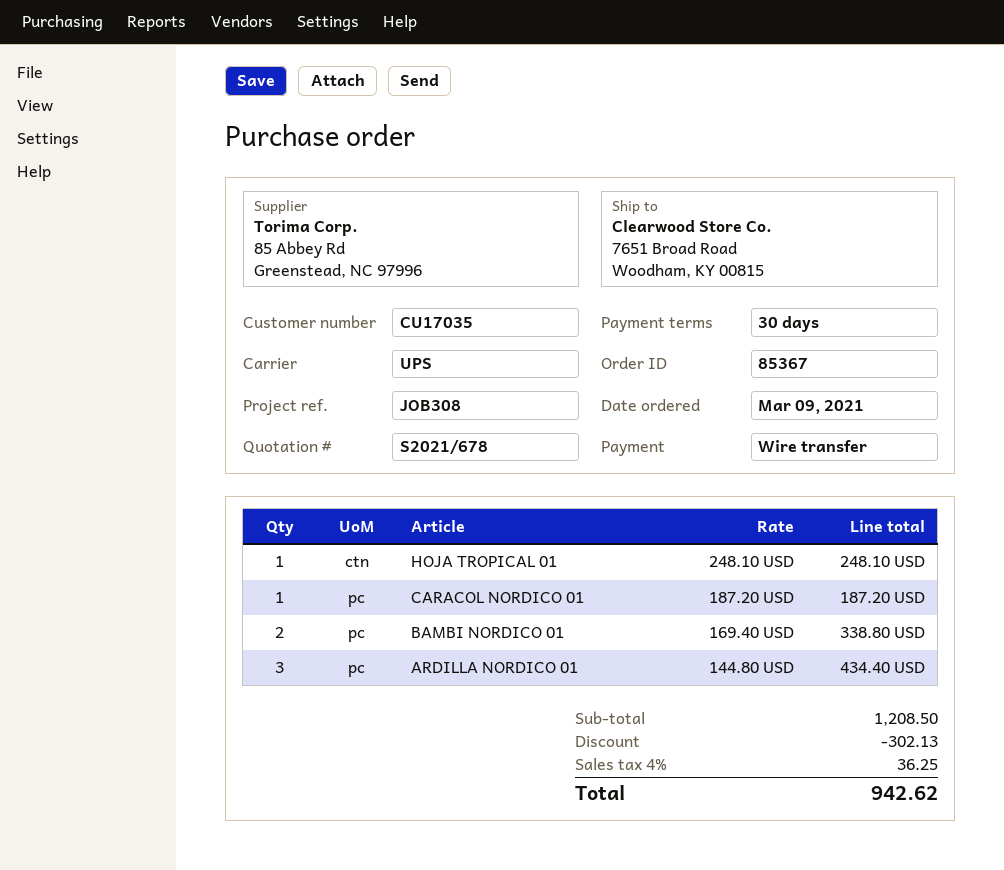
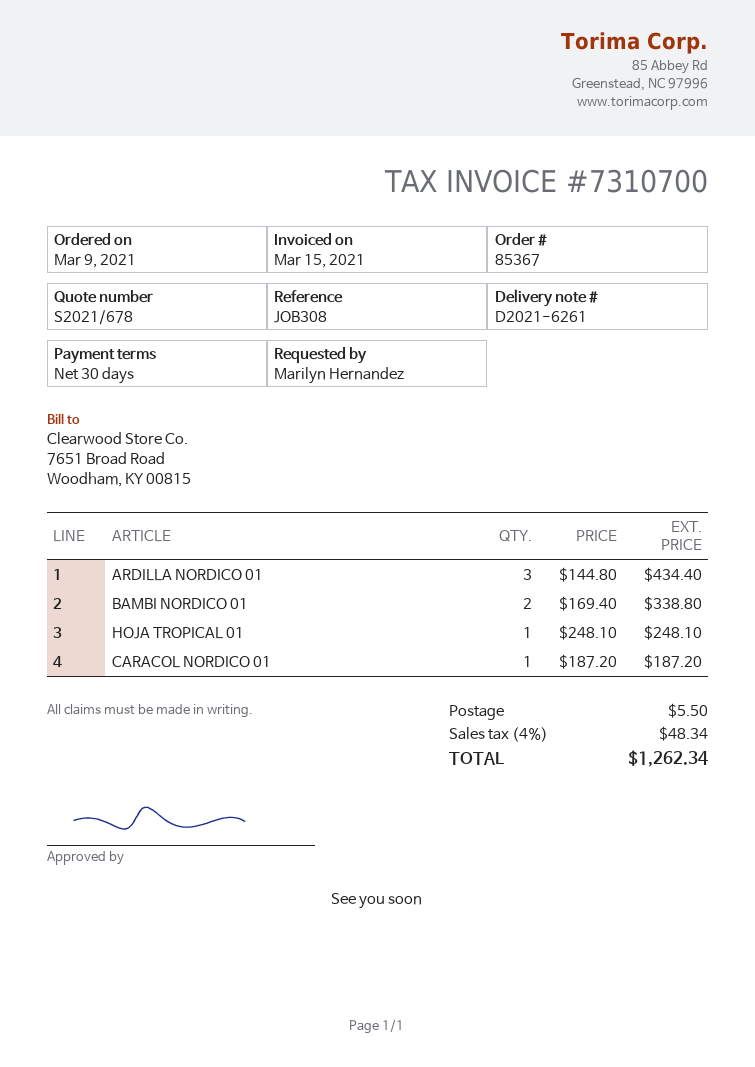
discount: 302.13 -> none
shipping: none -> 5.50
tax: 4% = 36.25 -> 4% = 48.34
total: 942.62 -> 1262.34

